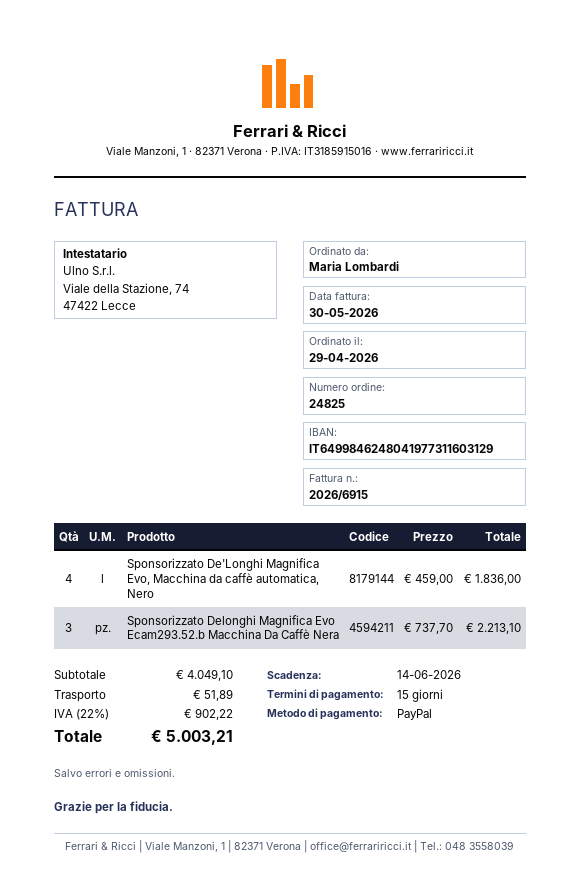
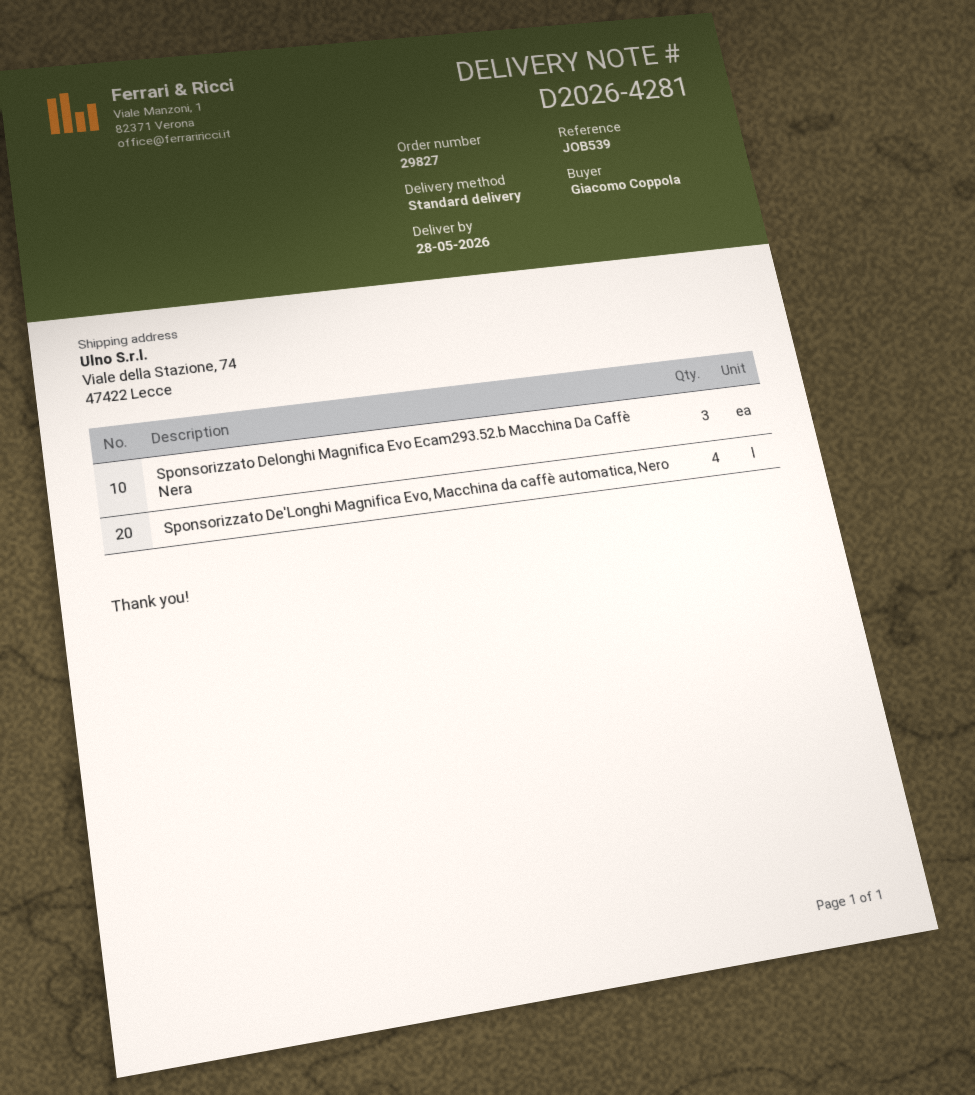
order number: 24825 -> 29827
ordered by: Maria Lombardi -> Giacomo Coppola

